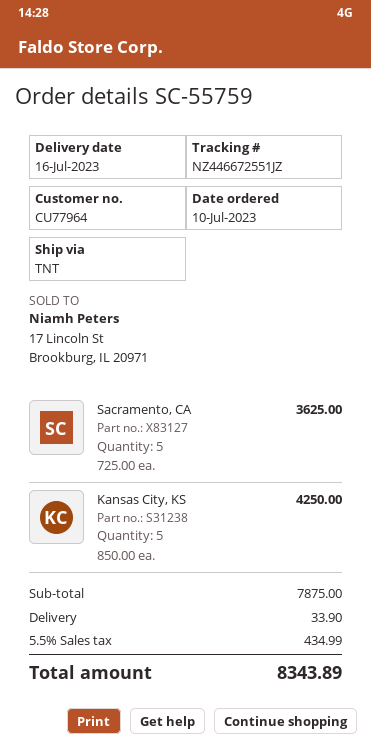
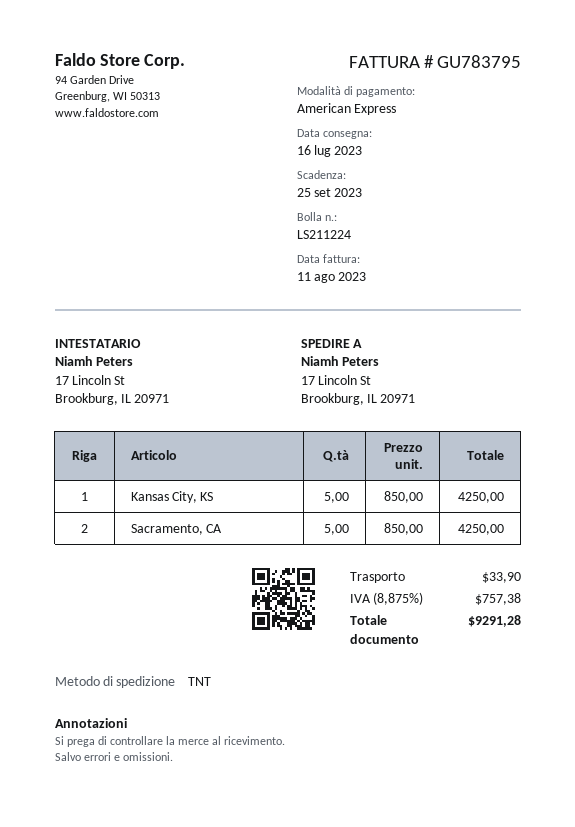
Sacramento, CA: 5 x 725.00 = 3625.00 -> 5 x 850.00 = 4250.00
tax: 5.5% = 434.99 -> 8.875% = 757.38
total: 8343.89 -> 9291.28

